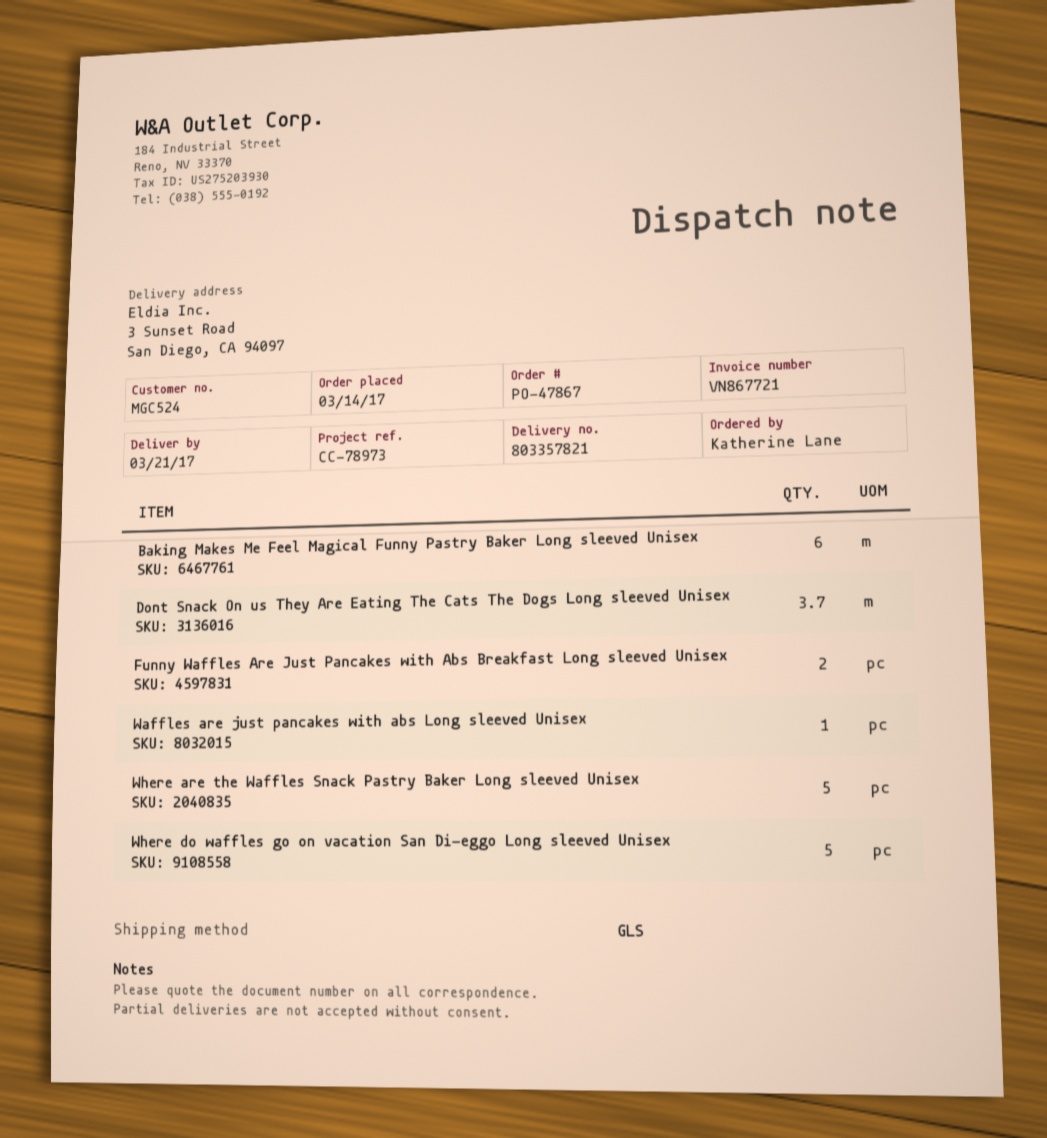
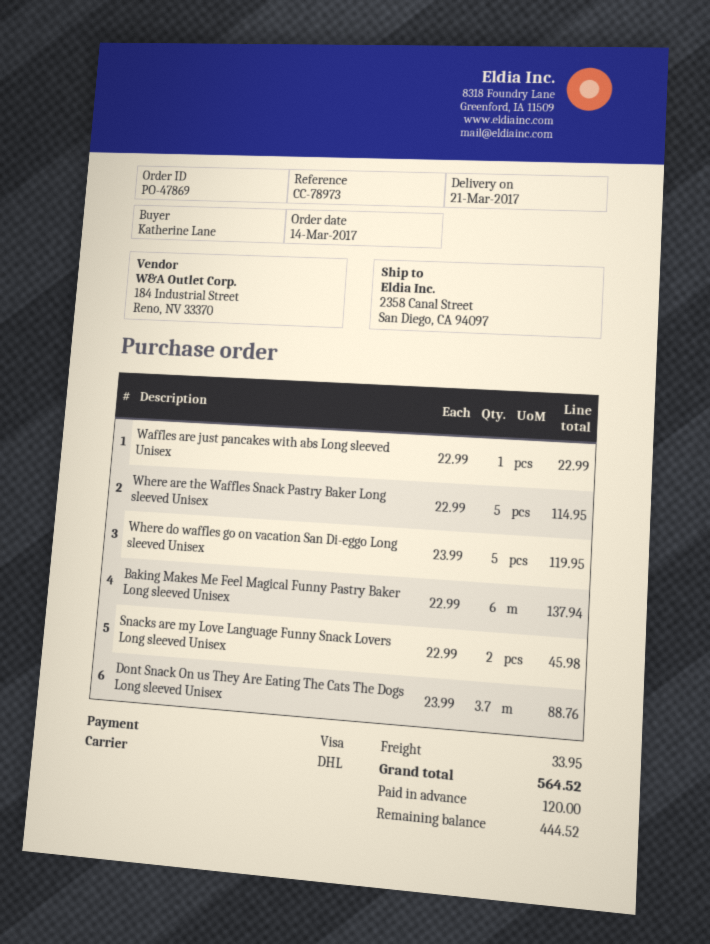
order number: PO-47867 -> PO-47869
shipping method: GLS -> DHL
ship to: 3 Sunset Road, San Diego, CA 94097 -> 2358 Canal Street, San Diego, CA 94097
Funny Waffles Are Just Pancakes with Abs Breakfast Long sleeved Unisex: 2 -> none
Snacks are my Love Language Funny Snack Lovers Long sleeved Unisex: none -> 2

